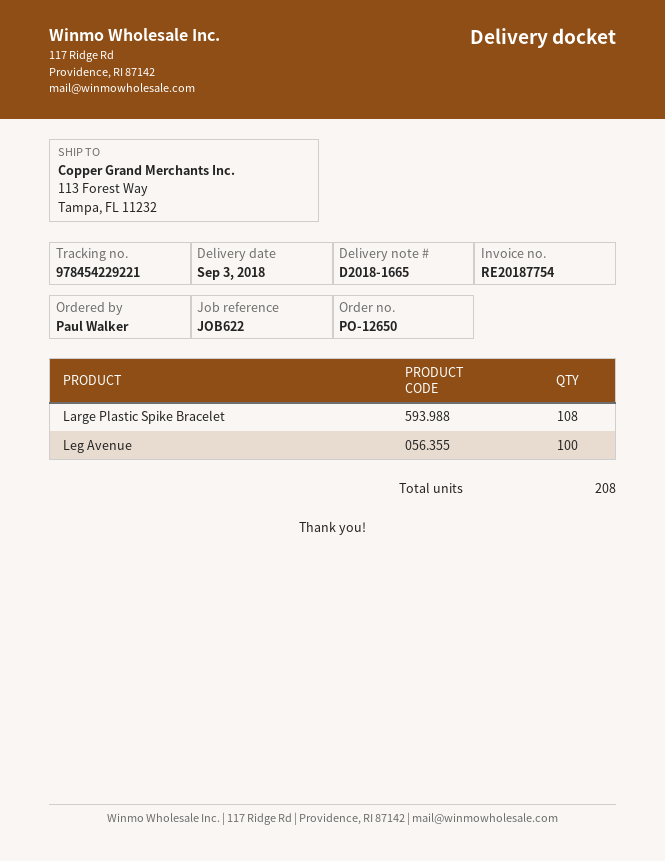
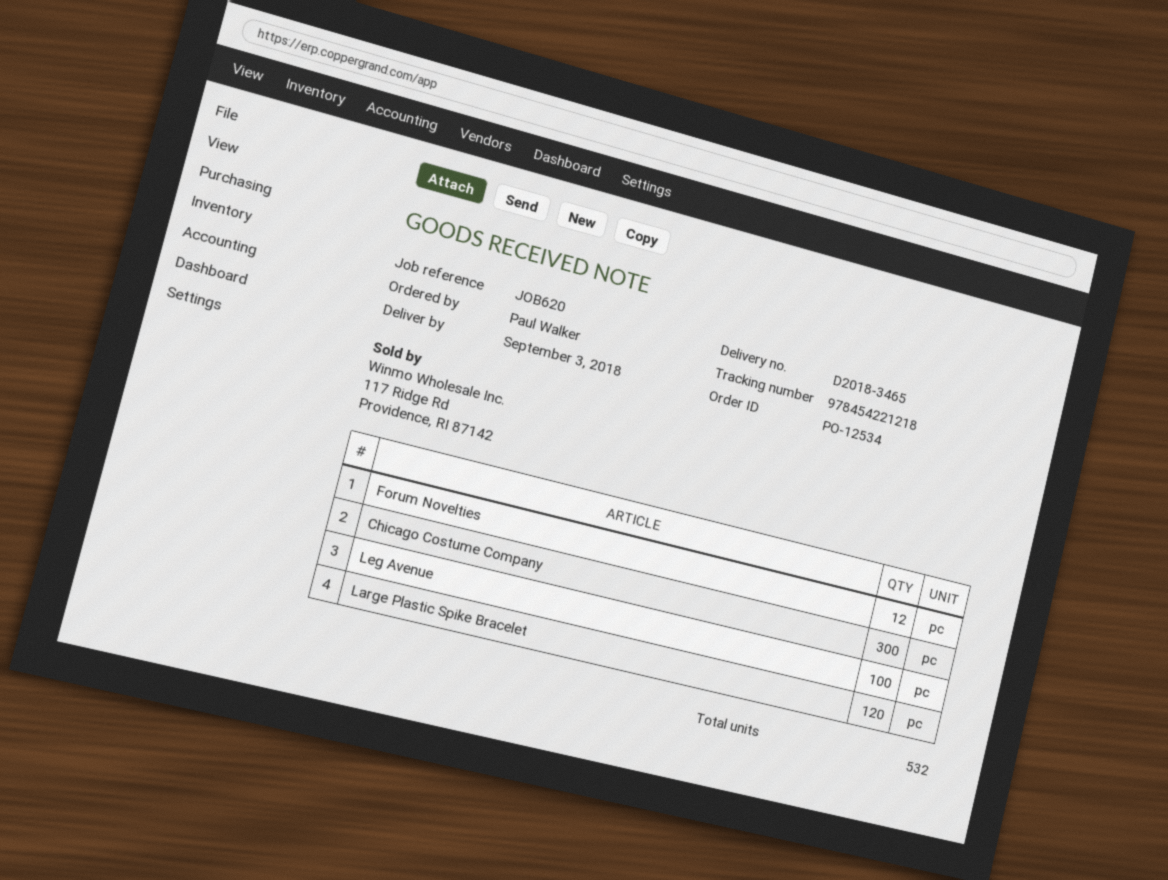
order number: PO-12650 -> PO-12534
delivery note number: D2018-1665 -> D2018-3465
reference: JOB622 -> JOB620
tracking number: 978454229221 -> 978454221218
Large Plastic Spike Bracelet: 108 -> 120
Forum Novelties: none -> 12
Chicago Costume Company: none -> 300
total quantity: 208 -> 532

